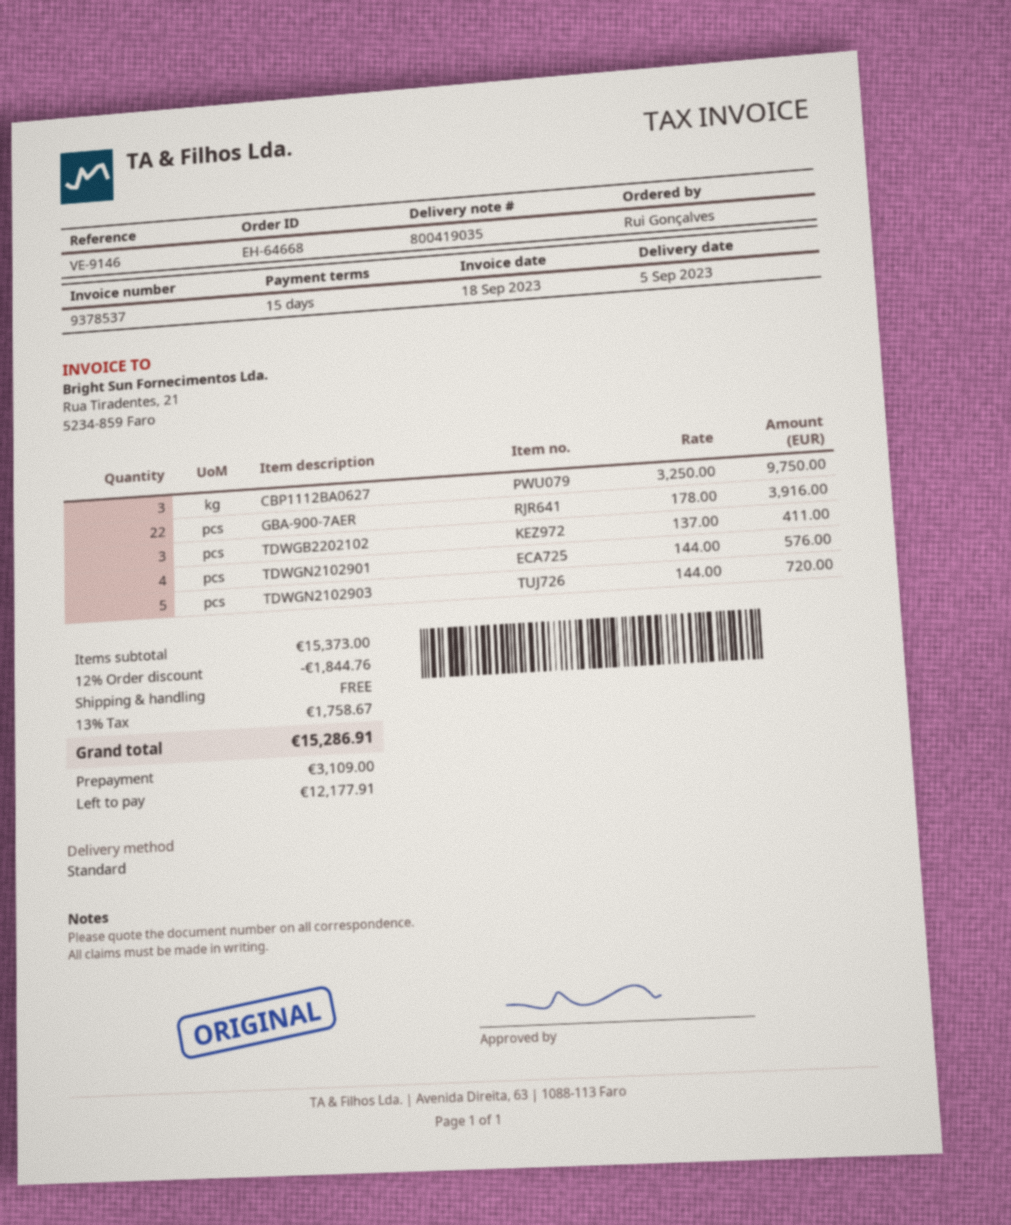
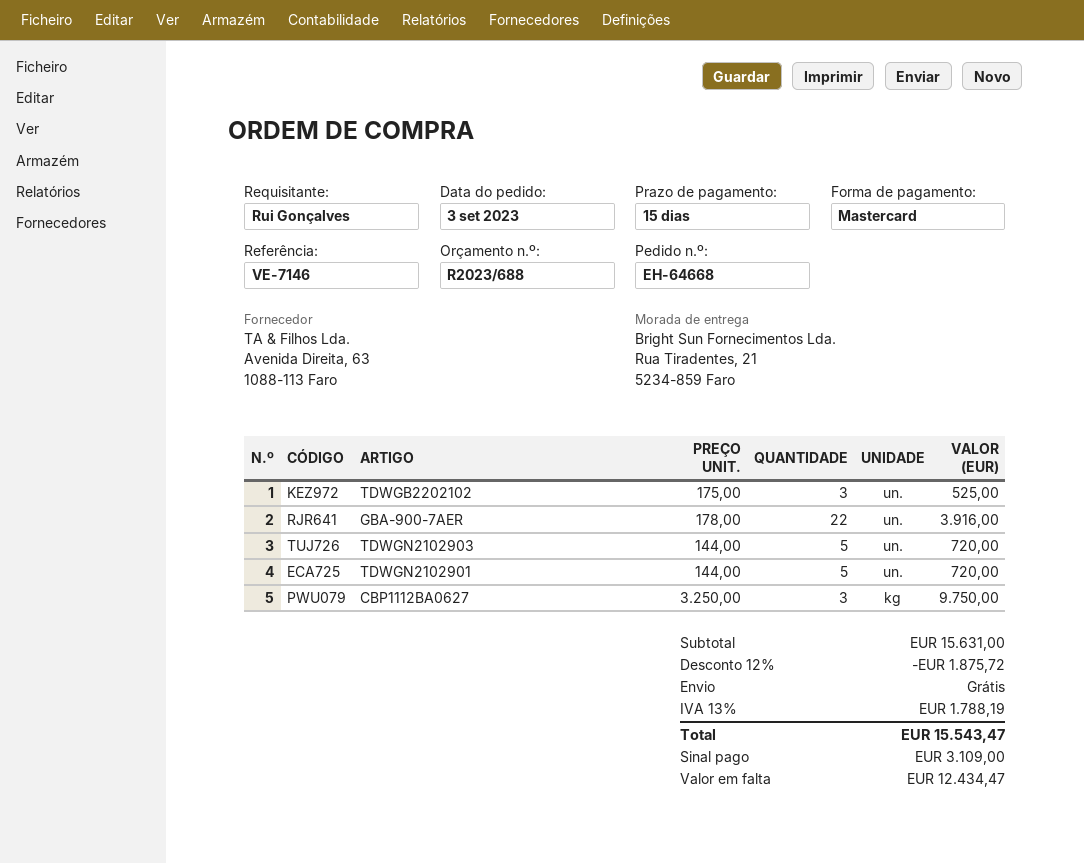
reference: VE-9146 -> VE-7146
TDWGB2202102: 3 x 137.00 = 411.00 -> 3 x 175.00 = 525.00
TDWGN2102901: 4 x 144.00 = 576.00 -> 5 x 144.00 = 720.00
subtotal: 15373.00 -> 15631.00
discount: 12% = 1844.76 -> 12% = 1875.72
tax: 13% = 1758.67 -> 13% = 1788.19
total: 15286.91 -> 15543.47
balance: 12177.91 -> 12434.47

